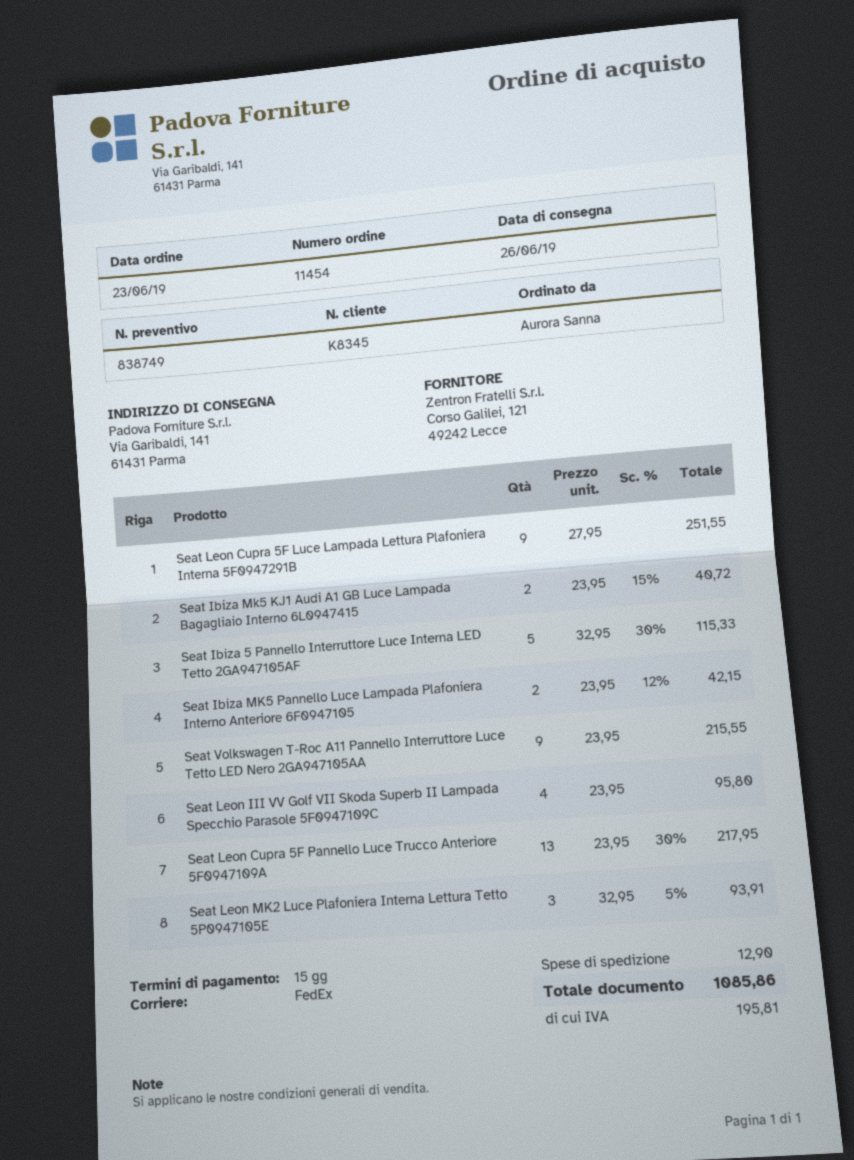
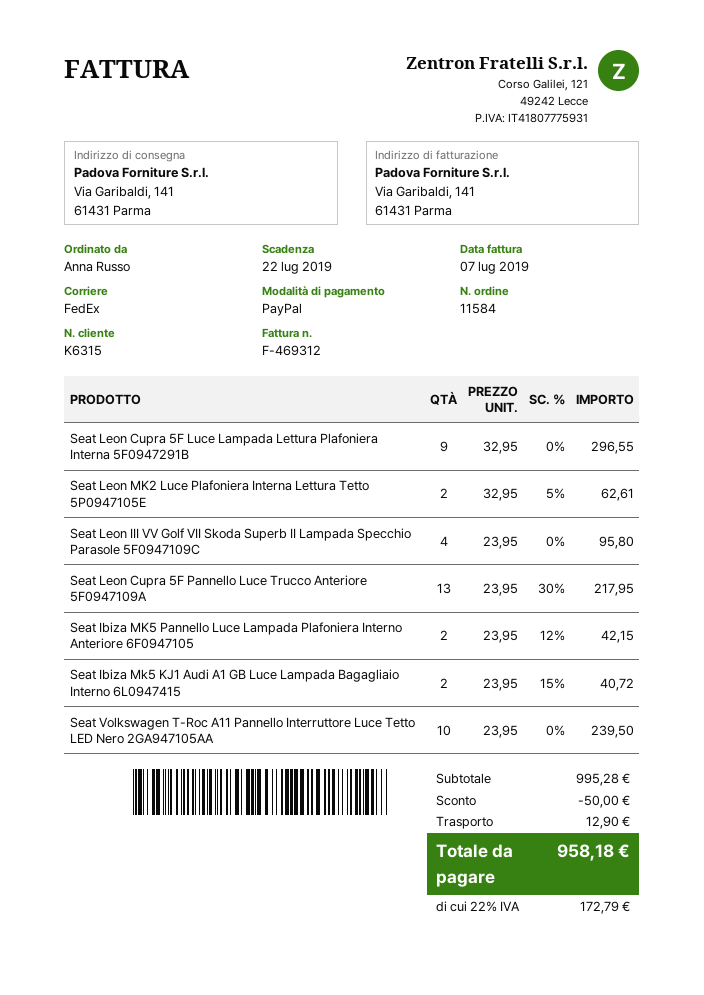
order number: 11454 -> 11584
customer number: K8345 -> K6315
ordered by: Aurora Sanna -> Anna Russo
Seat Leon Cupra 5F Luce Lampada Lettura Plafoniera Interna 5F0947291B: 9 x 27.95 = 251.55 -> 9 x 32.95 = 296.55
Seat Ibiza 5 Pannello Interruttore Luce Interna LED Tetto 2GA947105AF: 5 x 32.95 - 30% = 115.33 -> none
Seat Volkswagen T-Roc A11 Pannello Interruttore Luce Tetto LED Nero 2GA947105AA: 9 x 23.95 = 215.55 -> 10 x 23.95 = 239.50
Seat Leon MK2 Luce Plafoniera Interna Lettura Tetto 5P0947105E: 3 x 32.95 - 5% = 93.91 -> 2 x 32.95 - 5% = 62.61
discount: none -> 50.00
tax: 195.81 -> 172.79
total: 1085.86 -> 958.18

